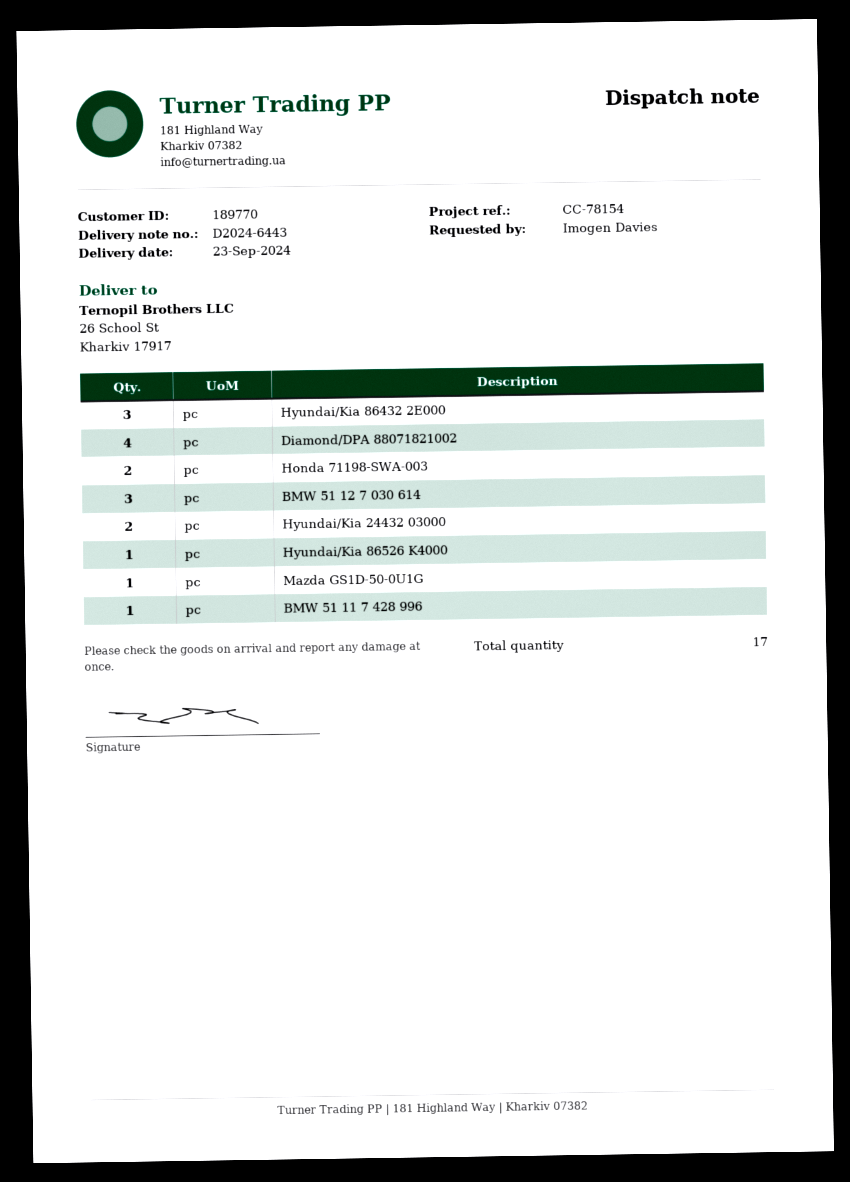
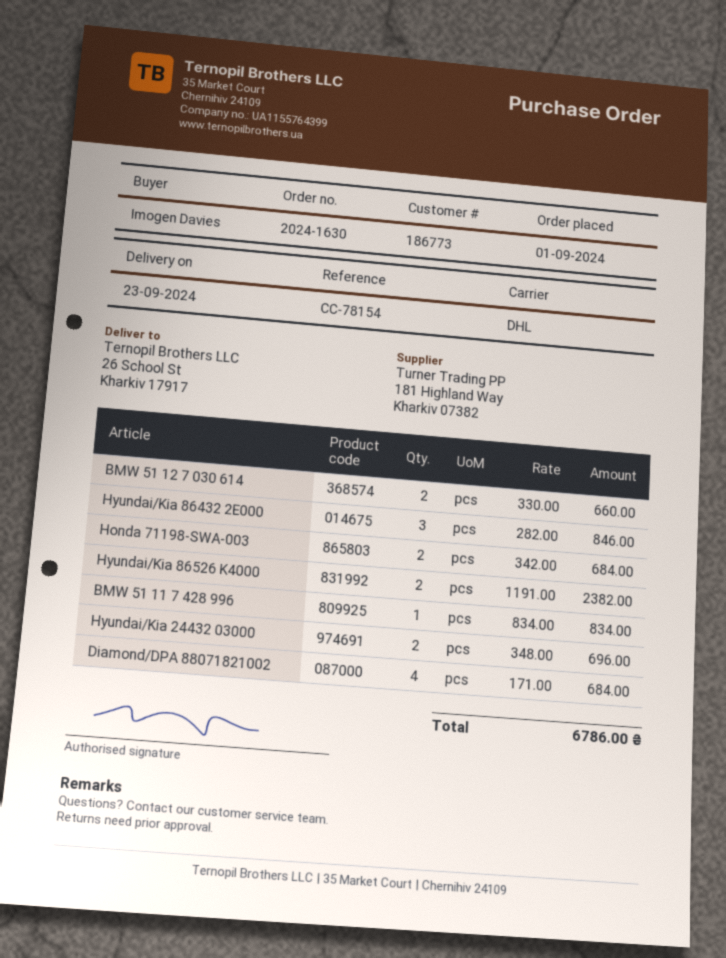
customer number: 189770 -> 186773
BMW 51 12 7 030 614: 3 -> 2
Hyundai/Kia 86526 K4000: 1 -> 2
Mazda GS1D-50-0U1G: 1 -> none

